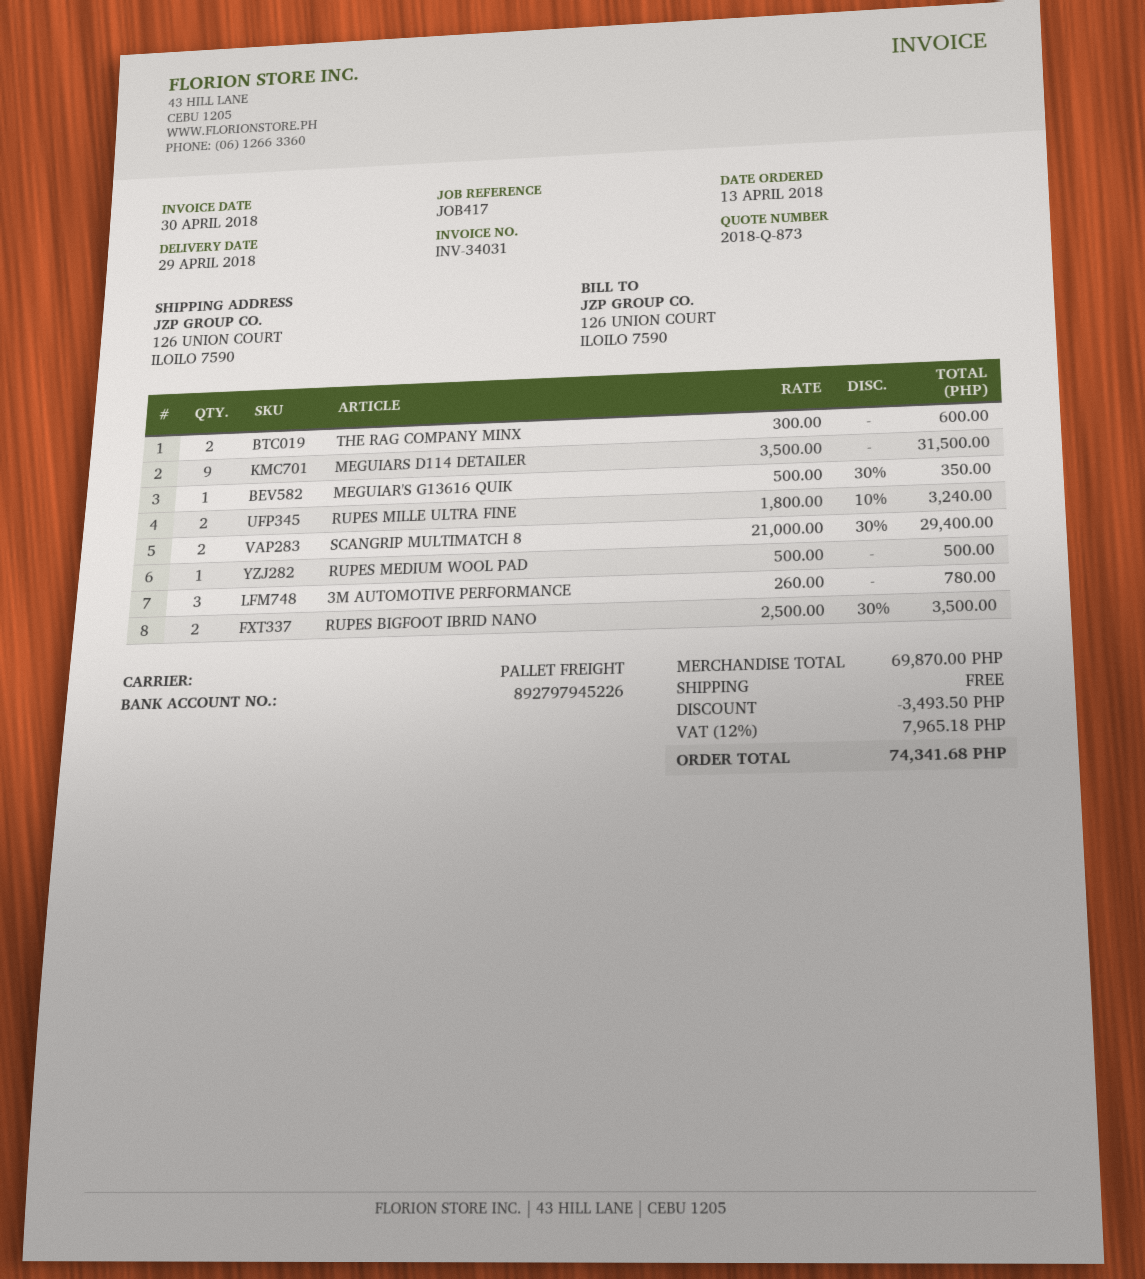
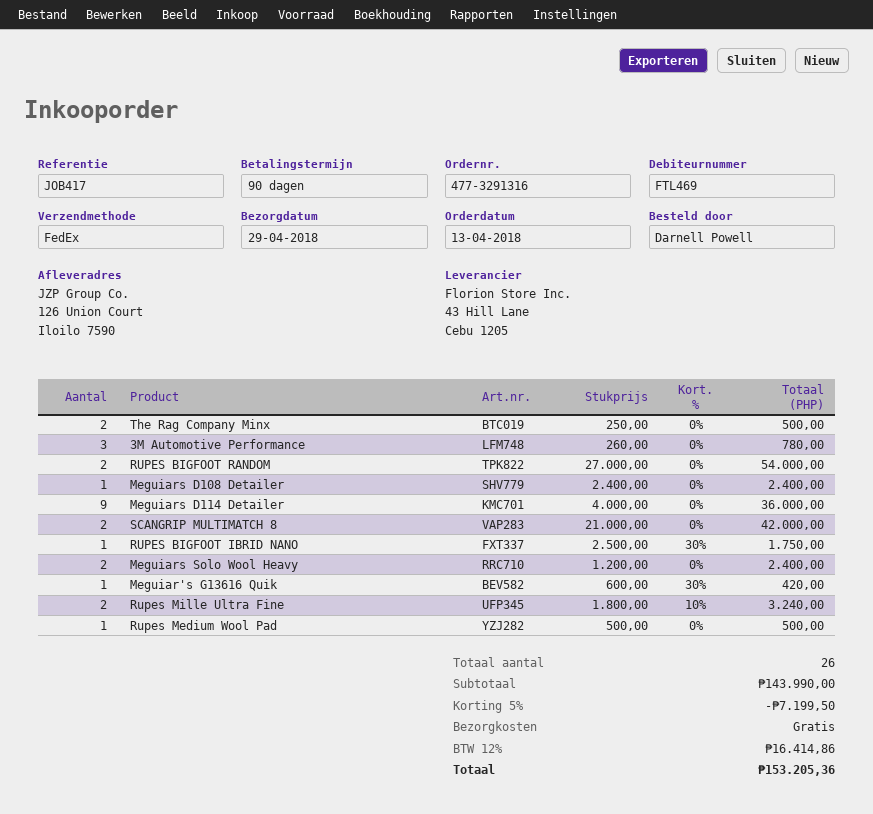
shipping method: pallet freight -> FedEx
THE RAG COMPANY MINX: 2 x 300.00 = 600.00 -> 2 x 250.00 = 500.00
MEGUIARS D114 DETAILER: 9 x 3500.00 = 31500.00 -> 9 x 4000.00 = 36000.00
MEGUIAR'S G13616 QUIK: 1 x 500.00 - 30% = 350.00 -> 1 x 600.00 - 30% = 420.00
SCANGRIP MULTIMATCH 8: 2 x 21000.00 - 30% = 29400.00 -> 2 x 21000.00 = 42000.00
RUPES BIGFOOT IBRID NANO: 2 x 2500.00 - 30% = 3500.00 -> 1 x 2500.00 - 30% = 1750.00
RUPES BIGFOOT RANDOM: none -> 2 x 27000.00 = 54000.00
Meguiars D108 Detailer: none -> 1 x 2400.00 = 2400.00
Meguiars Solo Wool Heavy: none -> 2 x 1200.00 = 2400.00
subtotal: 69870.00 -> 143990.00
discount: 3493.50 -> 7199.50
tax: 12% = 7965.18 -> 12% = 16414.86
total: 74341.68 -> 153205.36

